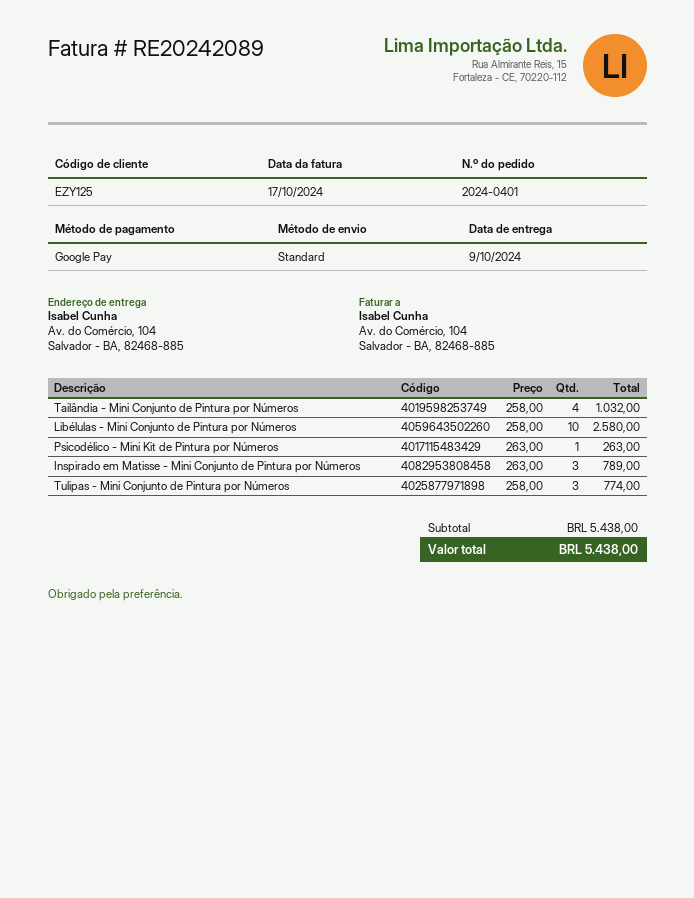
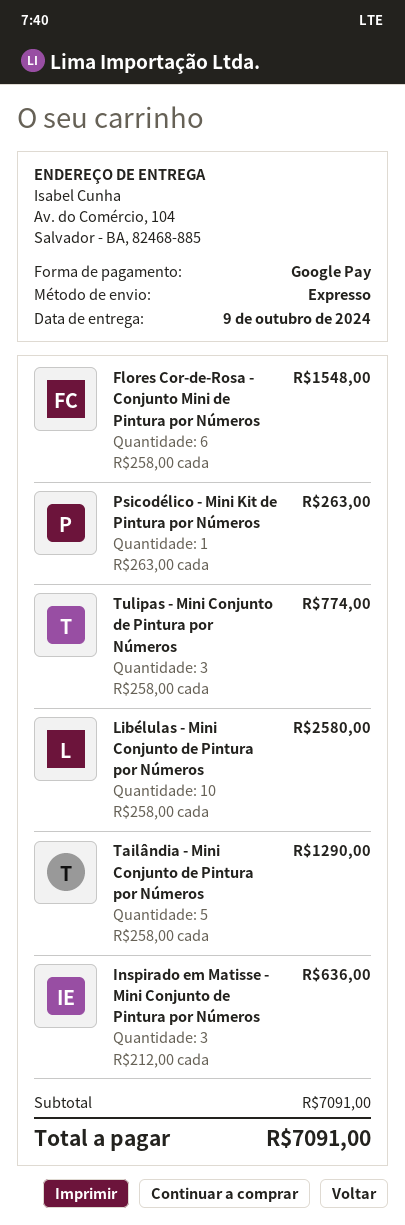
shipping method: standard -> express
Tailândia - Mini Conjunto de Pintura por Números: 4 x 258.00 = 1032.00 -> 5 x 258.00 = 1290.00
Inspirado em Matisse - Mini Conjunto de Pintura por Números: 3 x 263.00 = 789.00 -> 3 x 212.00 = 636.00
Flores Cor-de-Rosa - Conjunto Mini de Pintura por Números: none -> 6 x 258.00 = 1548.00
subtotal: 5438.00 -> 7091.00
total: 5438.00 -> 7091.00

